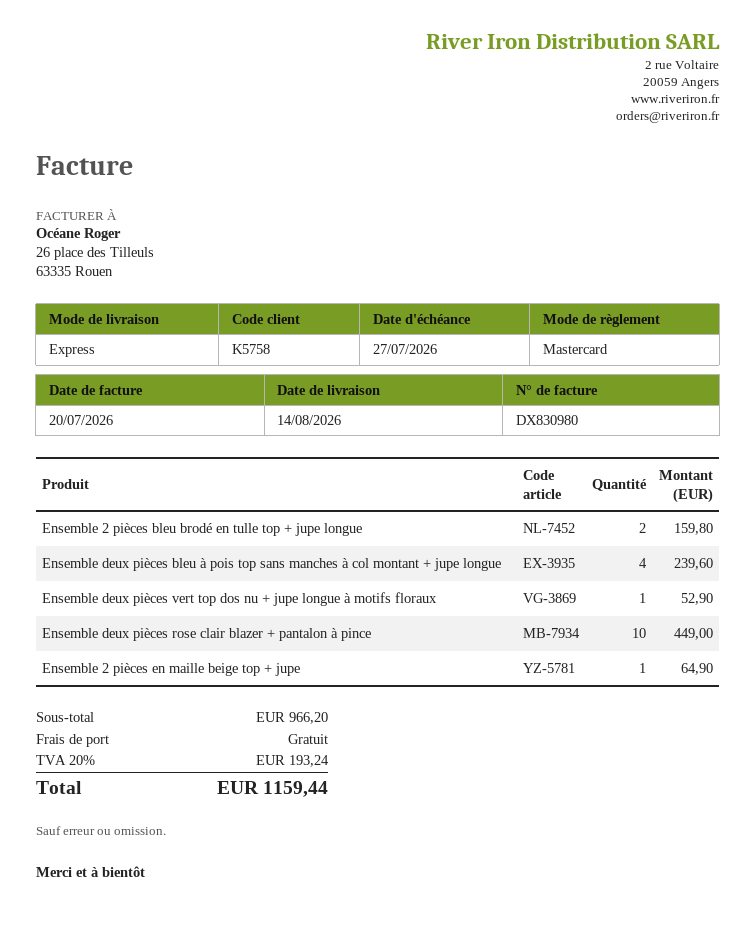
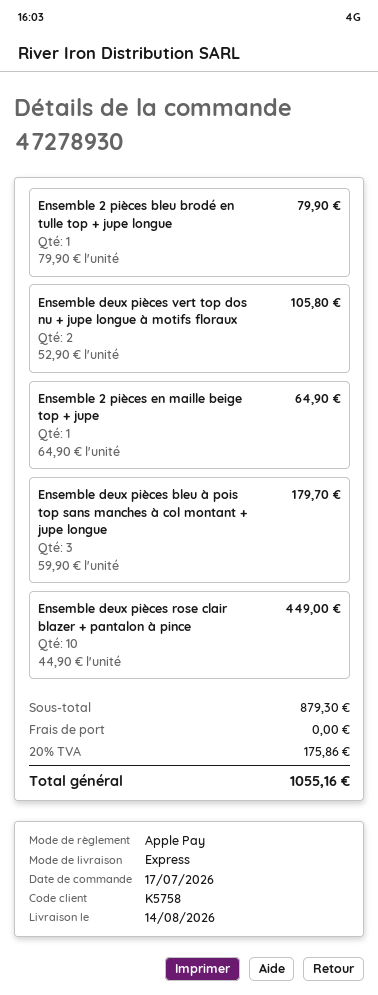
payment method: Mastercard -> Apple Pay
Ensemble 2 pièces bleu brodé en tulle top + jupe longue: 2 for 159.80 -> 1 for 79.90
Ensemble deux pièces bleu à pois top sans manches à col montant + jupe longue: 4 for 239.60 -> 3 for 179.70
Ensemble deux pièces vert top dos nu + jupe longue à motifs floraux: 1 for 52.90 -> 2 for 105.80
subtotal: 966.20 -> 879.30
tax: 20% = 193.24 -> 20% = 175.86
total: 1159.44 -> 1055.16

